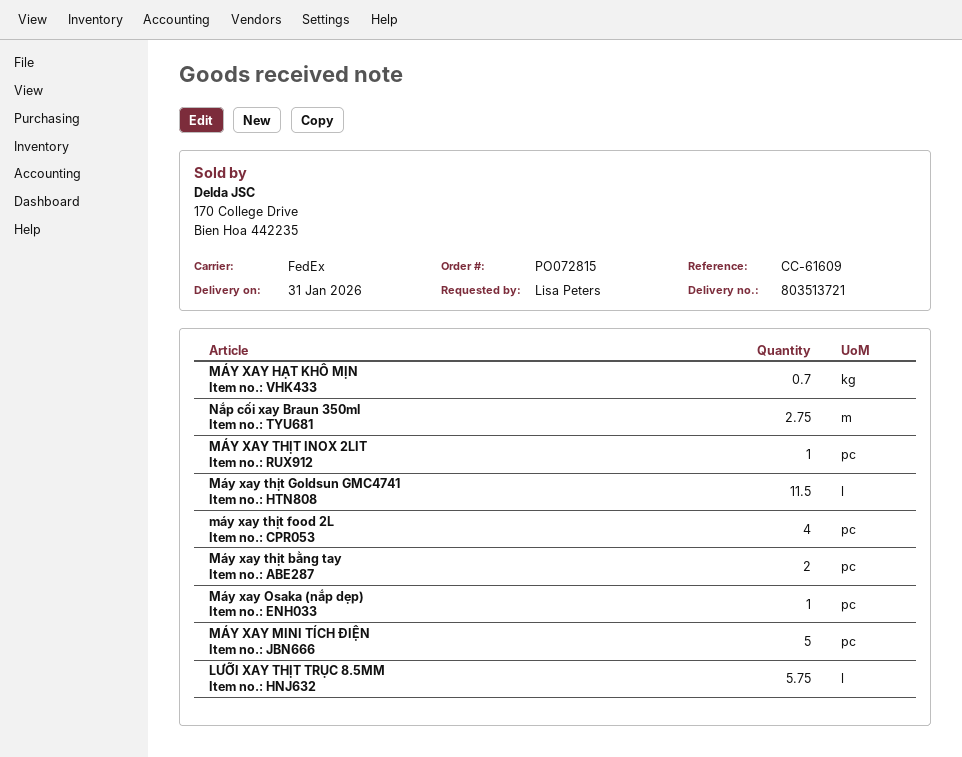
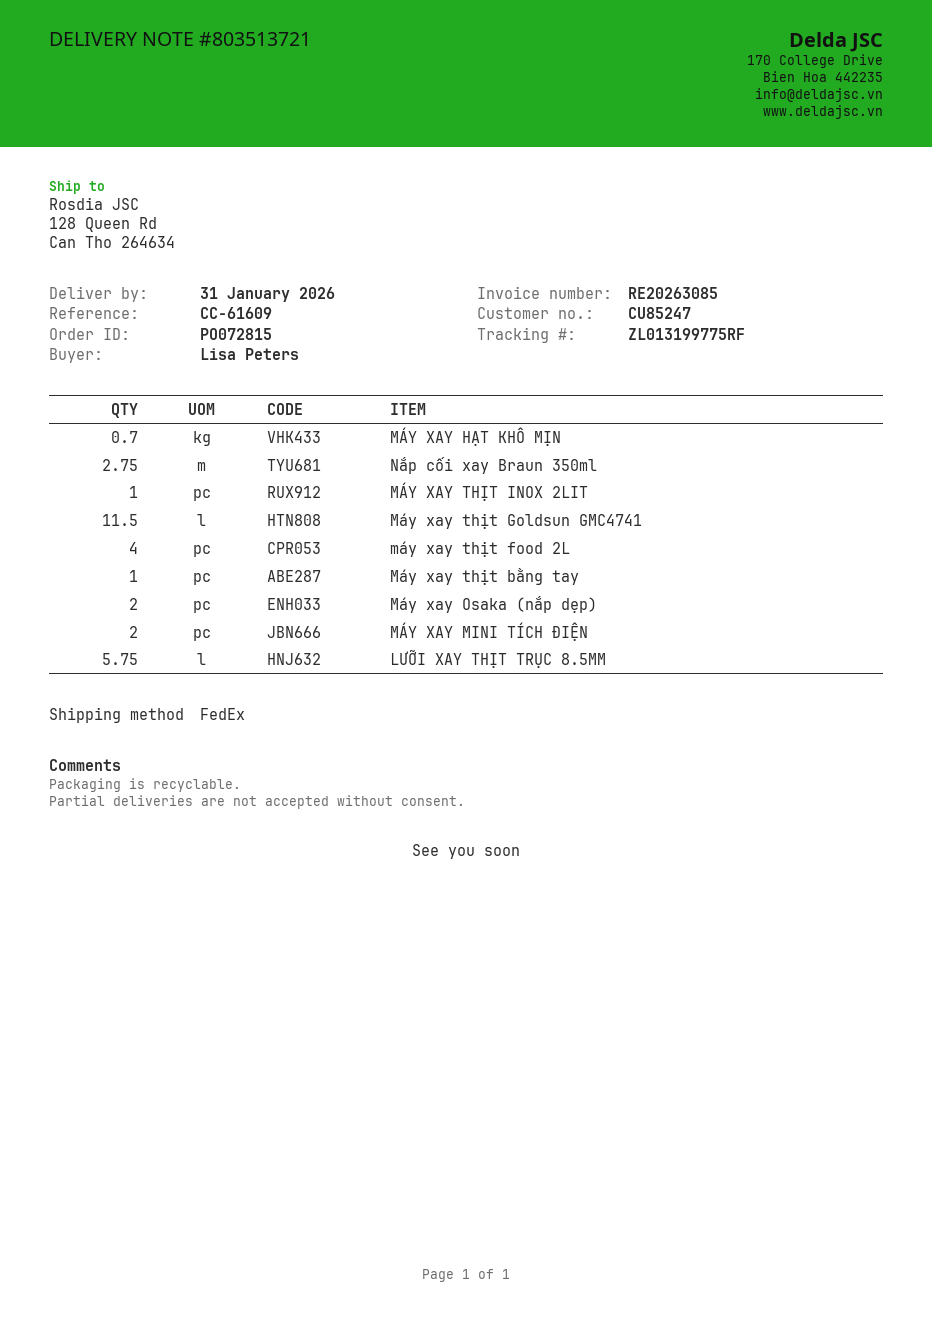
Máy xay thịt bằng tay: 2 -> 1
Máy xay Osaka (nắp dẹp): 1 -> 2
MÁY XAY MINI TÍCH ĐIỆN: 5 -> 2

